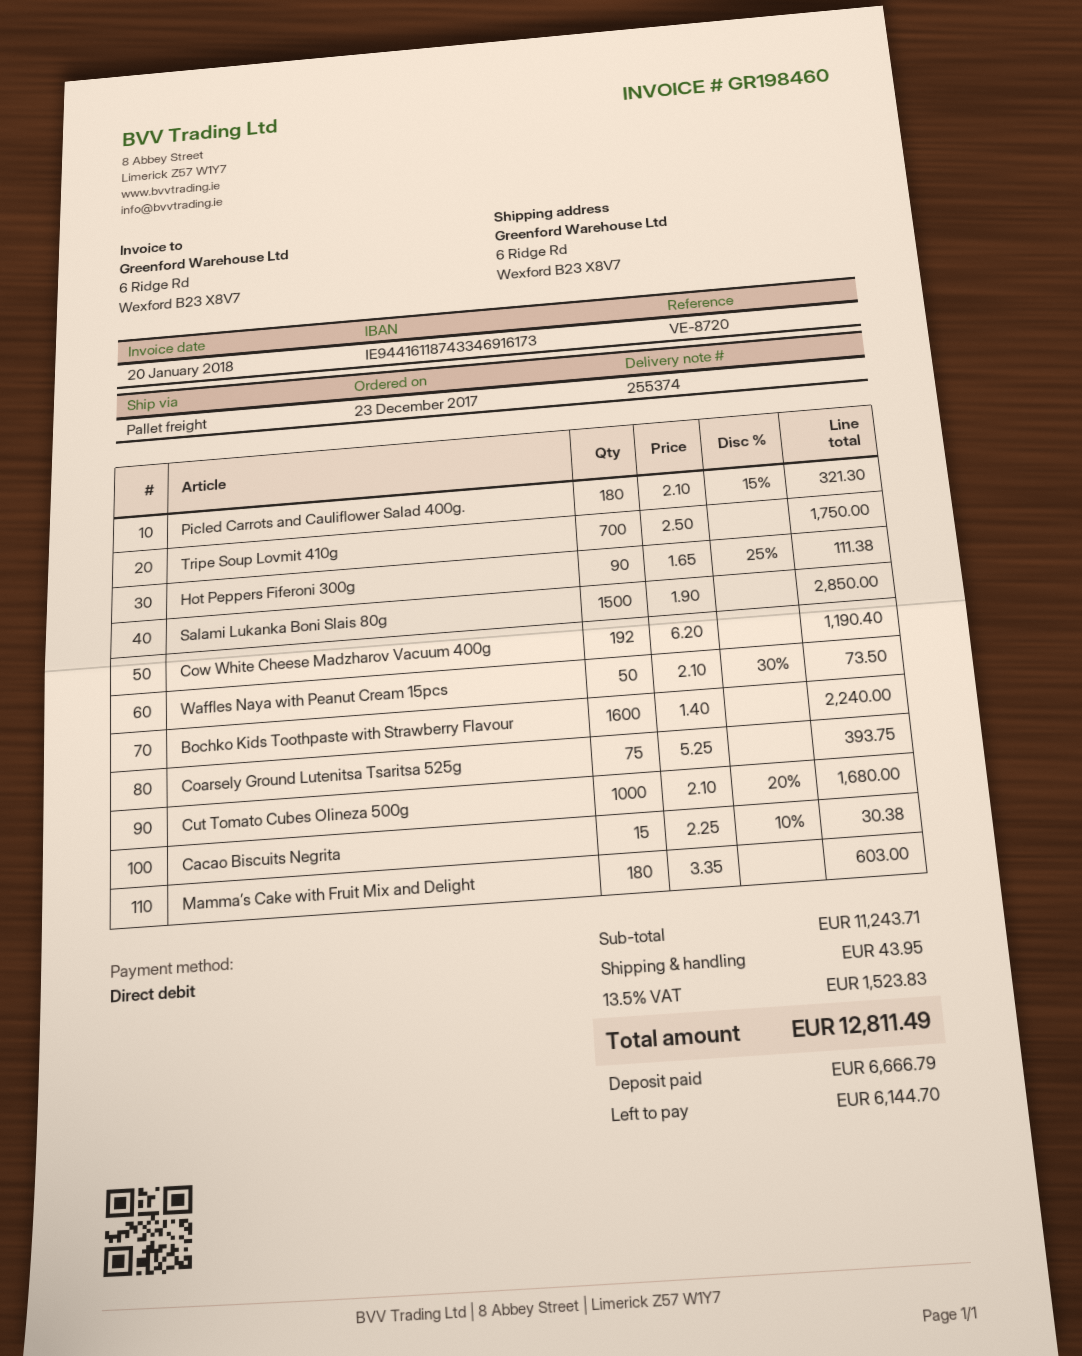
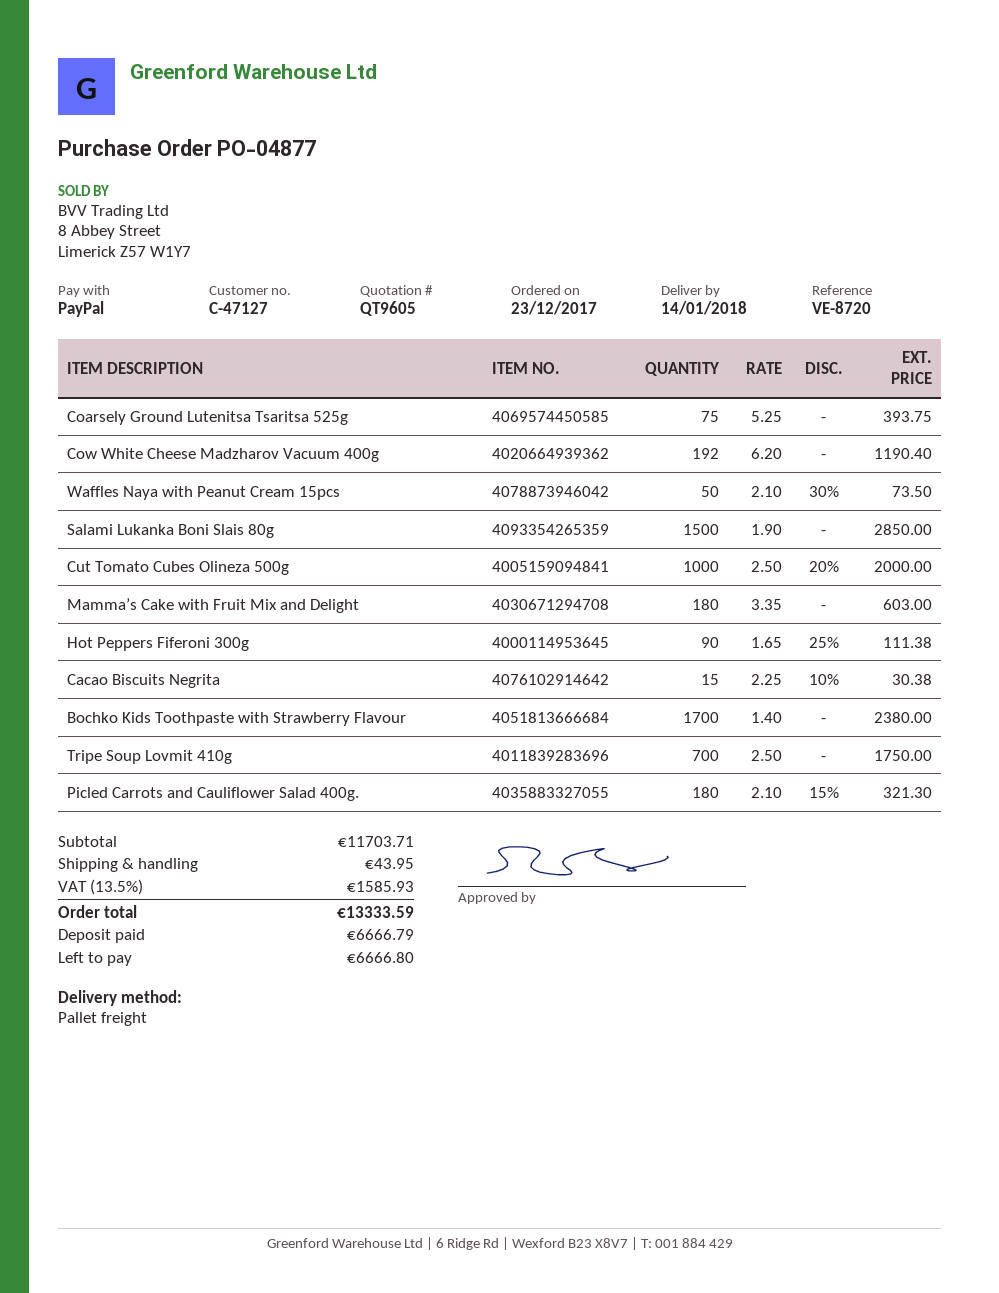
payment method: direct debit -> PayPal
Bochko Kids Toothpaste with Strawberry Flavour: 1600 x 1.40 = 2240.00 -> 1700 x 1.40 = 2380.00
Cut Tomato Cubes Olineza 500g: 1000 x 2.10 - 20% = 1680.00 -> 1000 x 2.50 - 20% = 2000.00
subtotal: 11243.71 -> 11703.71
tax: 13.5% = 1523.83 -> 13.5% = 1585.93
total: 12811.49 -> 13333.59
balance: 6144.70 -> 6666.80

